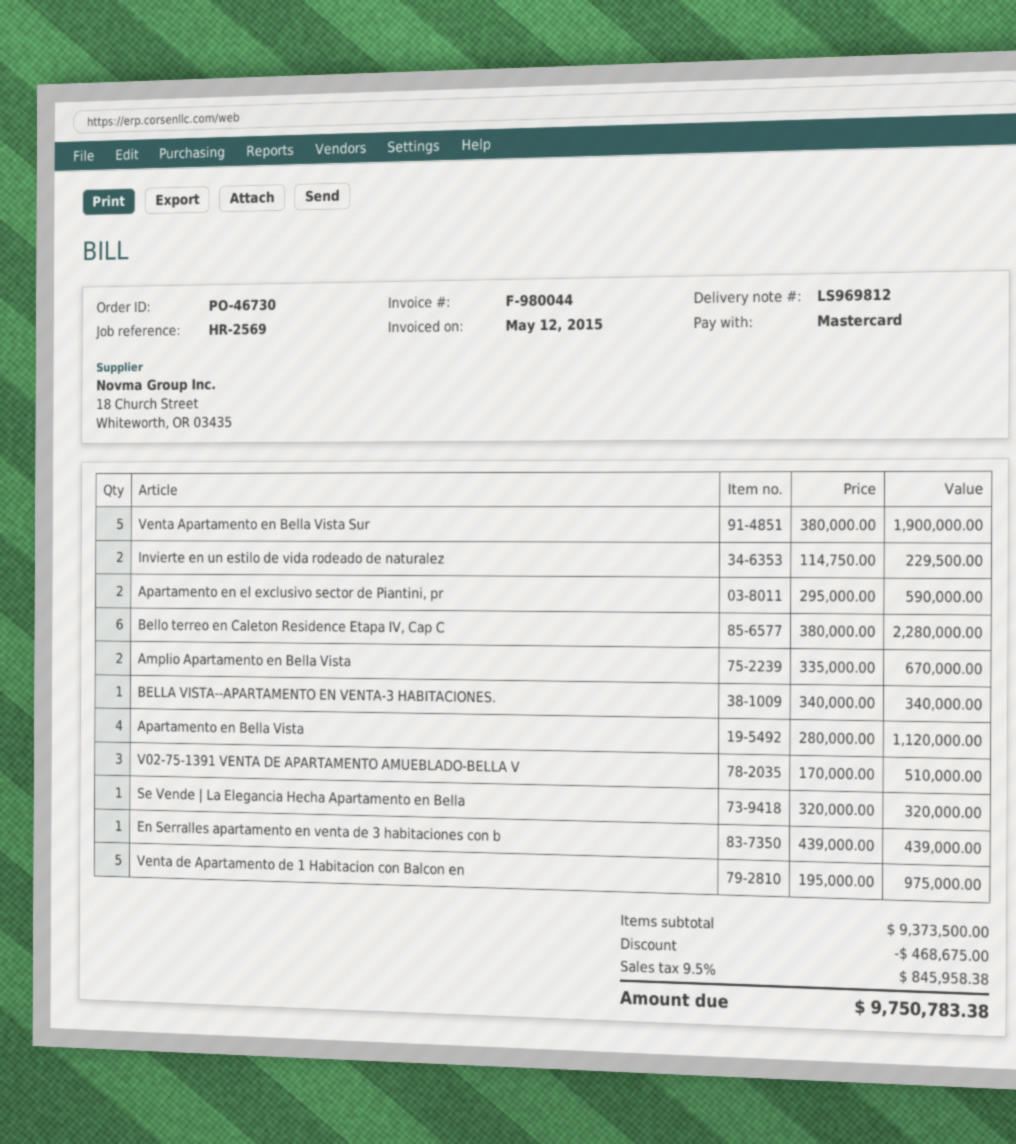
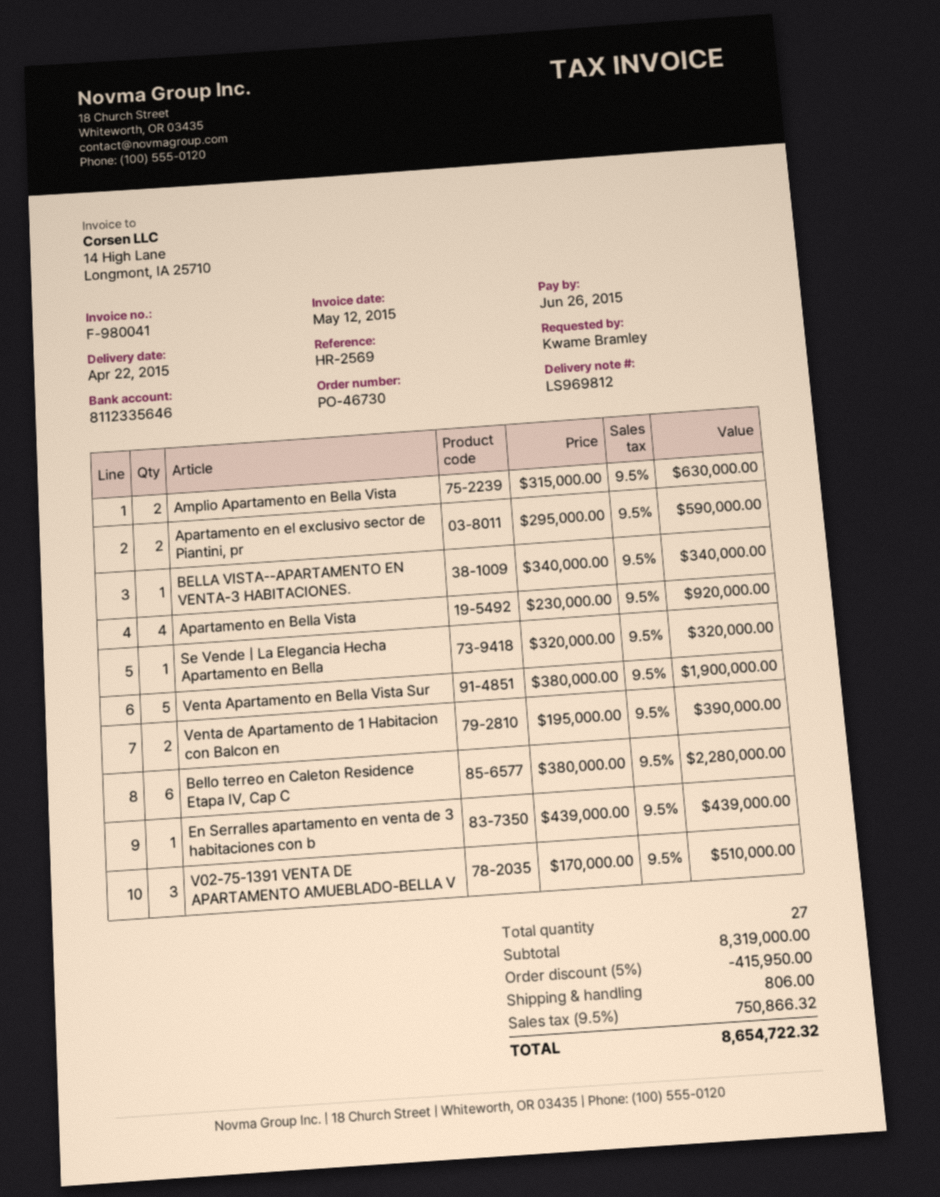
invoice number: F-980044 -> F-980041
Invierte en un estilo de vida rodeado de naturalez: 2 x 114750.00 = 229500.00 -> none
Amplio Apartamento en Bella Vista: 2 x 335000.00 = 670000.00 -> 2 x 315000.00 = 630000.00
Apartamento en Bella Vista: 4 x 280000.00 = 1120000.00 -> 4 x 230000.00 = 920000.00
Venta de Apartamento de 1 Habitacion con Balcon en: 5 x 195000.00 = 975000.00 -> 2 x 195000.00 = 390000.00
subtotal: 9373500.00 -> 8319000.00
discount: 468675.00 -> 415950.00
shipping: none -> 806.00
tax: 9.5% = 845958.38 -> 9.5% = 750866.32
total: 9750783.38 -> 8654722.32

